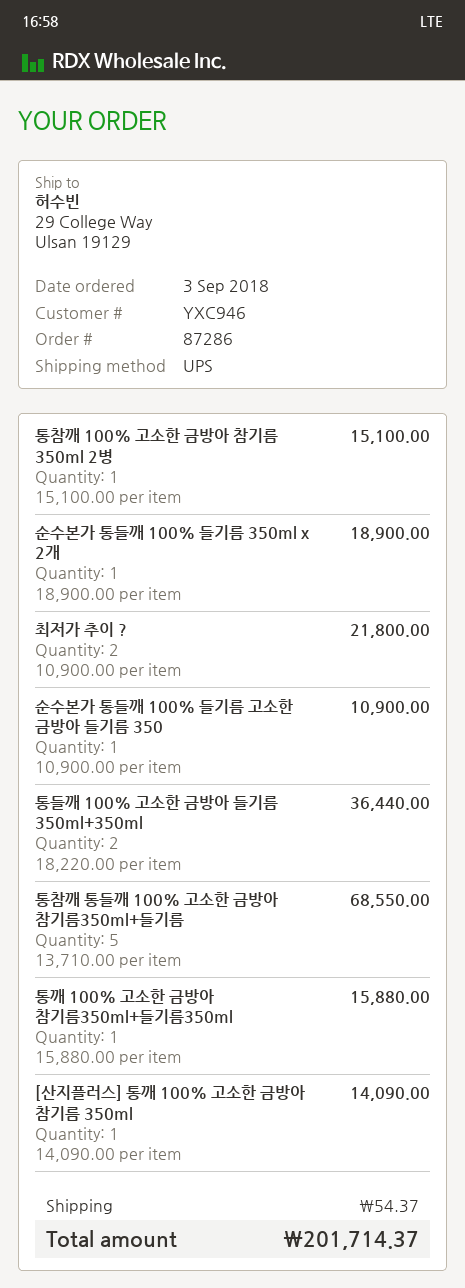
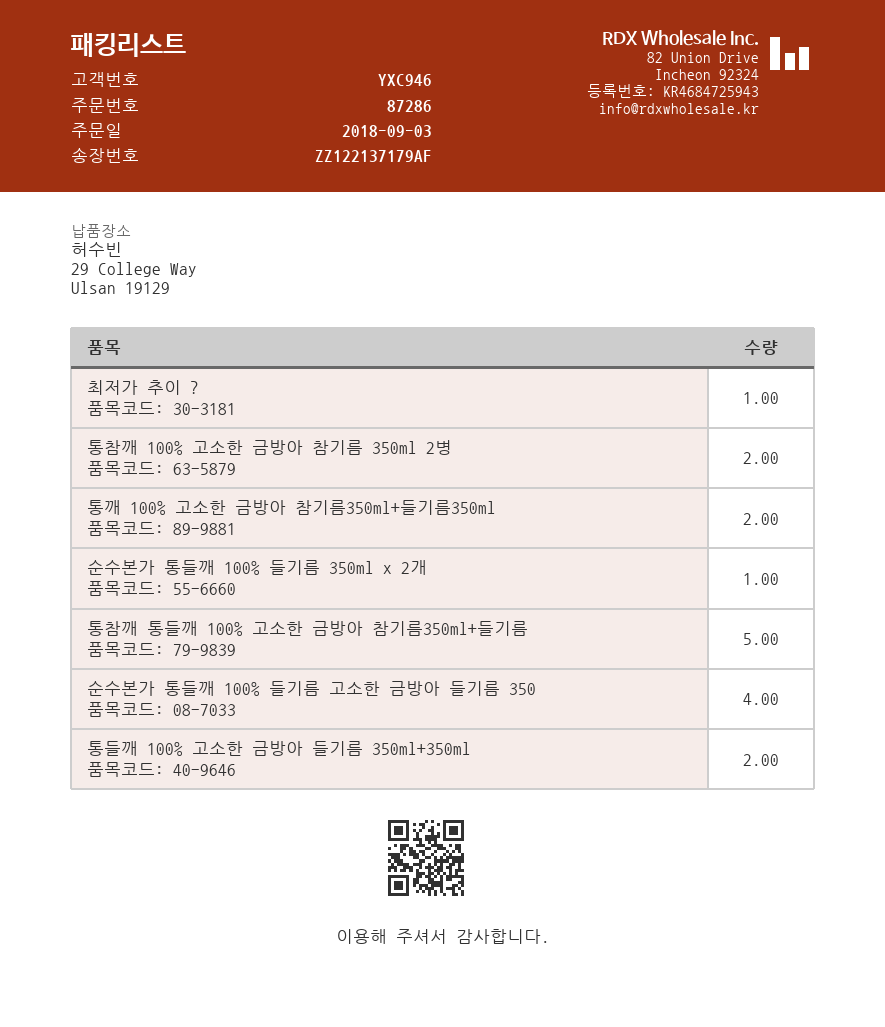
통참깨 100% 고소한 금방아 참기름 350ml 2병: 1 -> 2
최저가 추이 ?: 2 -> 1
순수본가 통들깨 100% 들기름 고소한 금방아 들기름 350: 1 -> 4
통깨 100% 고소한 금방아 참기름350ml+들기름350ml: 1 -> 2
[산지플러스] 통깨 100% 고소한 금방아 참기름 350ml: 1 -> none

